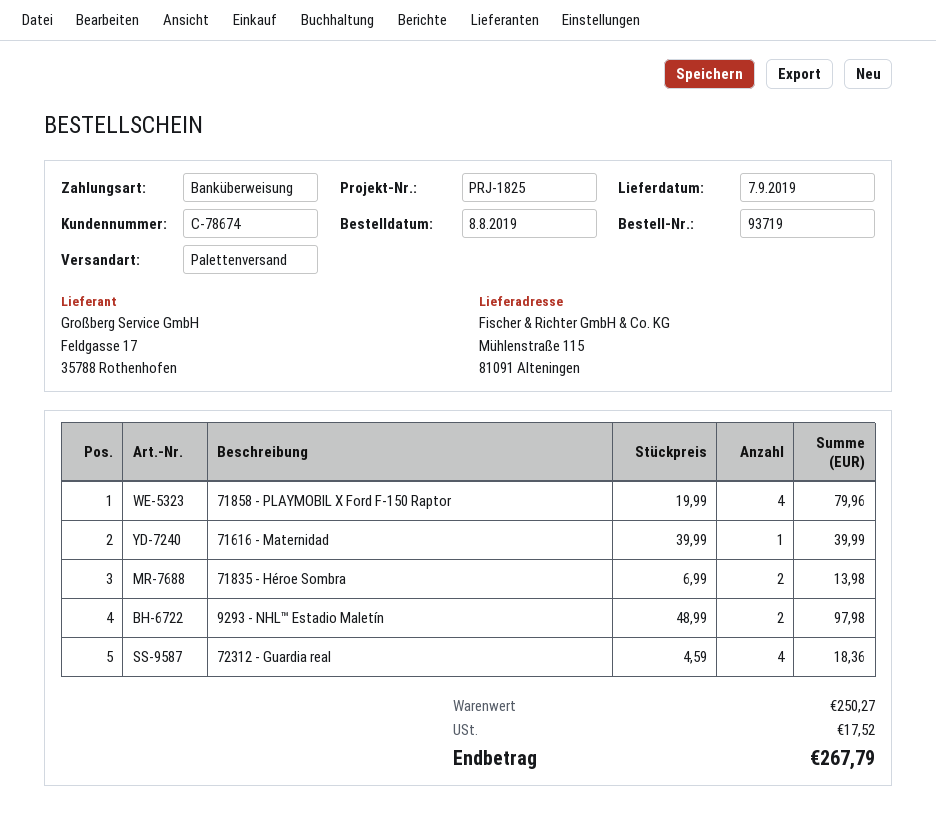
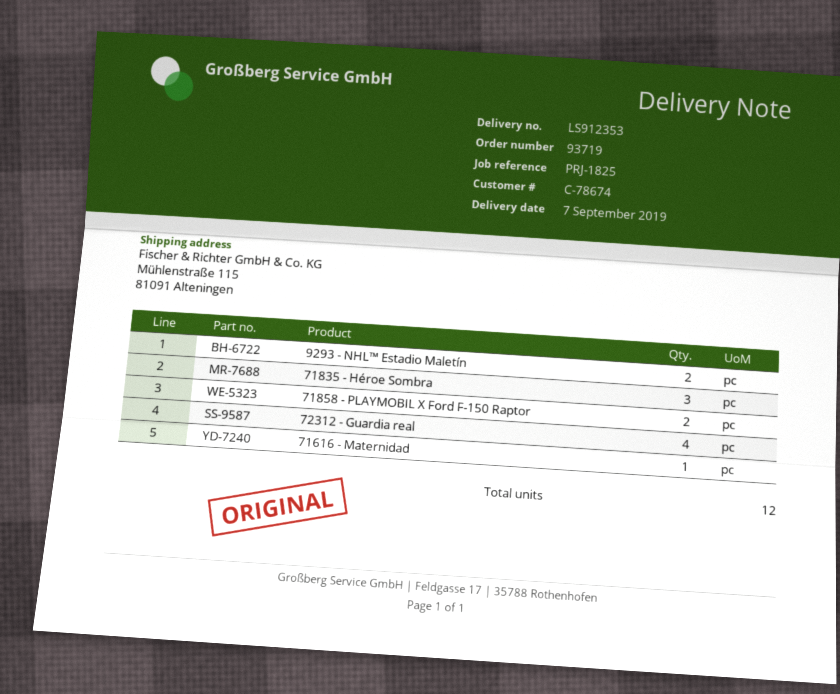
71858 - PLAYMOBIL X Ford F-150 Raptor: 4 -> 2
71835 - Héroe Sombra: 2 -> 3

